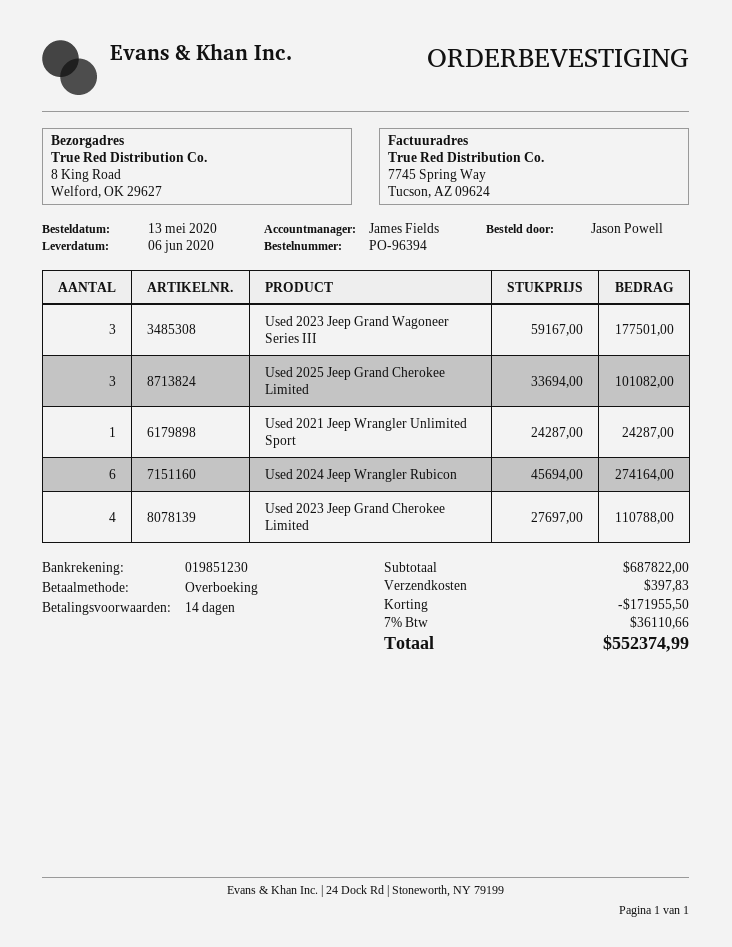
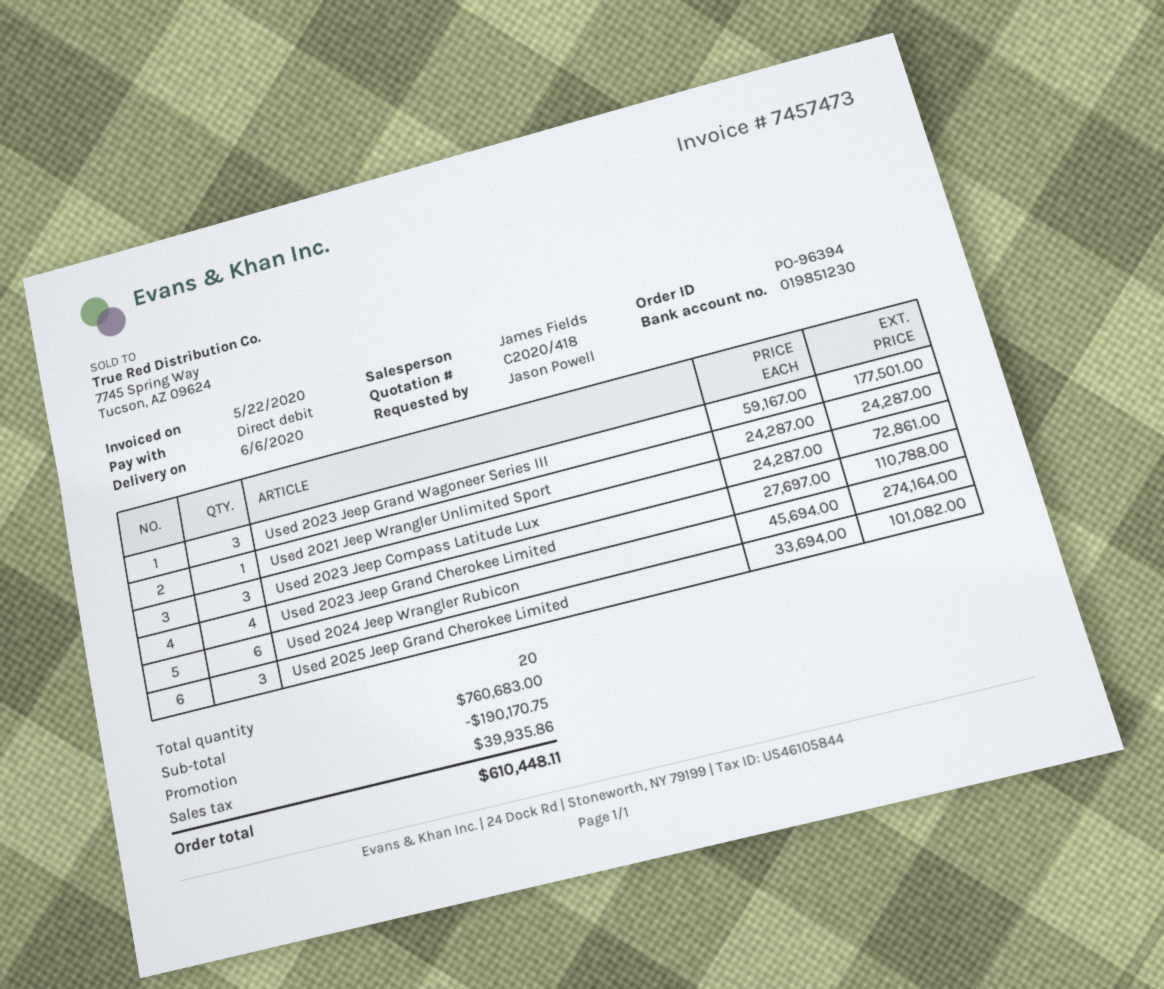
payment method: bank transfer -> direct debit
Used 2023 Jeep Compass Latitude Lux: none -> 3 x 24287.00 = 72861.00
subtotal: 687822.00 -> 760683.00
discount: 171955.50 -> 190170.75
shipping: 397.83 -> none
tax: 36110.66 -> 39935.86
total: 552374.99 -> 610448.11

